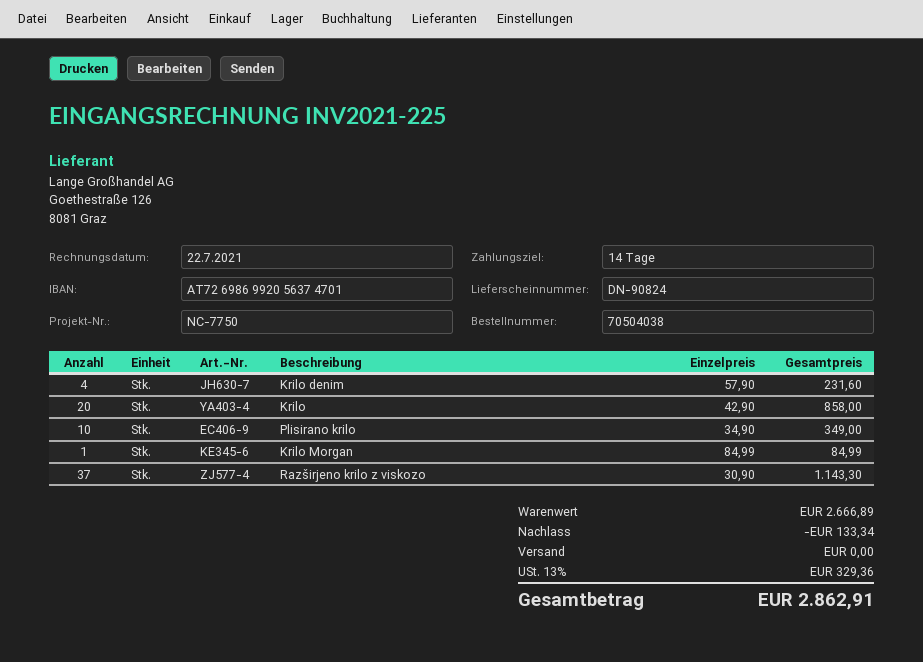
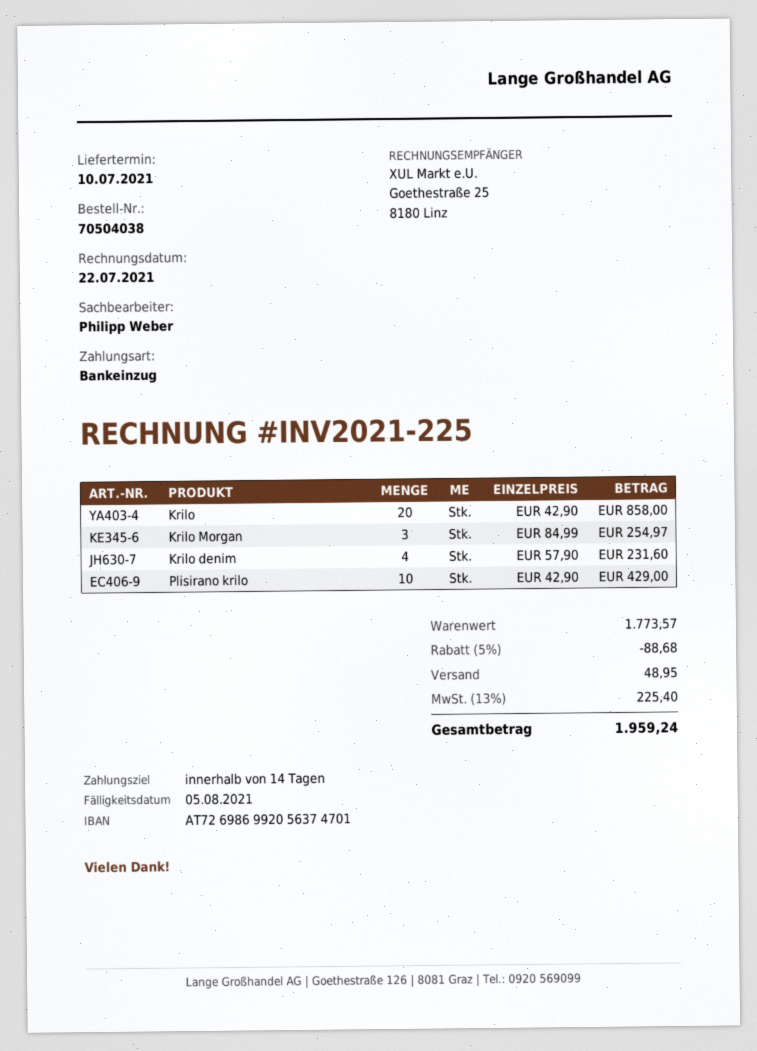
Plisirano krilo: 10 x 34.90 = 349.00 -> 10 x 42.90 = 429.00
Krilo Morgan: 1 x 84.99 = 84.99 -> 3 x 84.99 = 254.97
Razširjeno krilo z viskozo: 37 x 30.90 = 1143.30 -> none
subtotal: 2666.89 -> 1773.57
discount: 133.34 -> 88.68
shipping: 0.00 -> 48.95
tax: 13% = 329.36 -> 13% = 225.40
total: 2862.91 -> 1959.24

